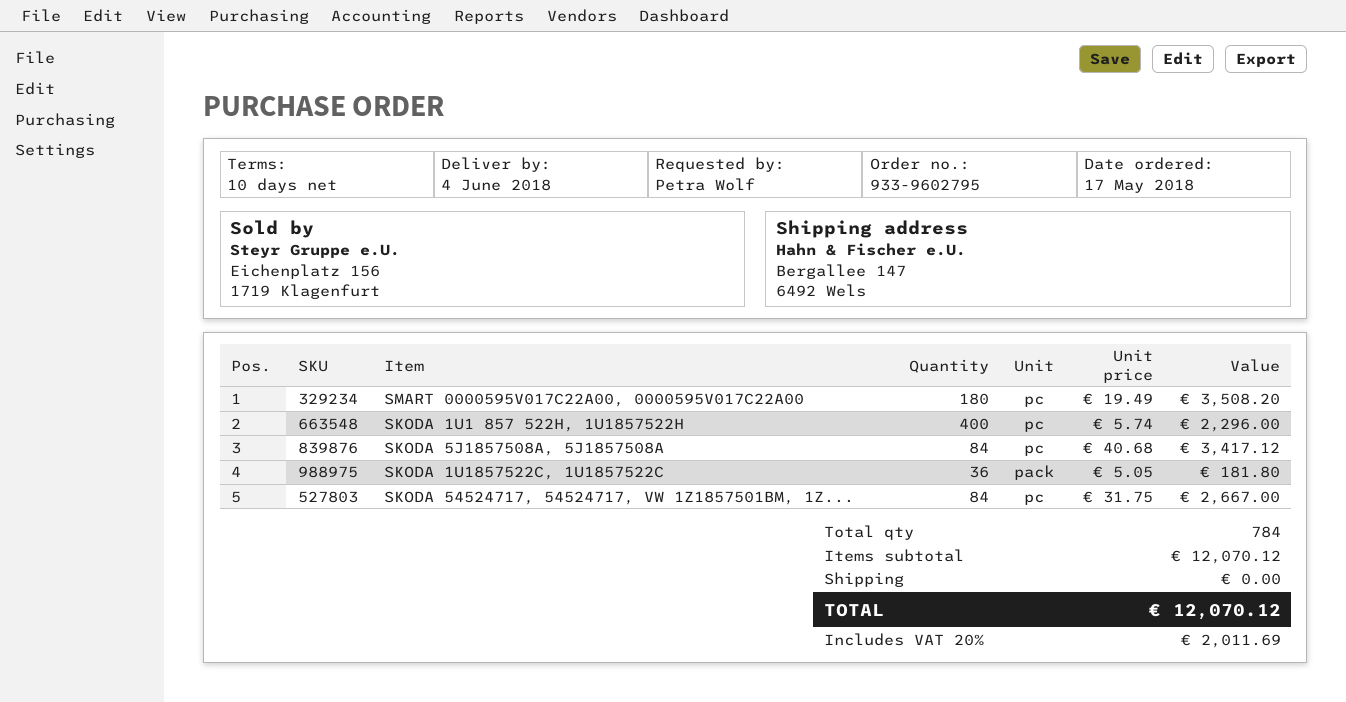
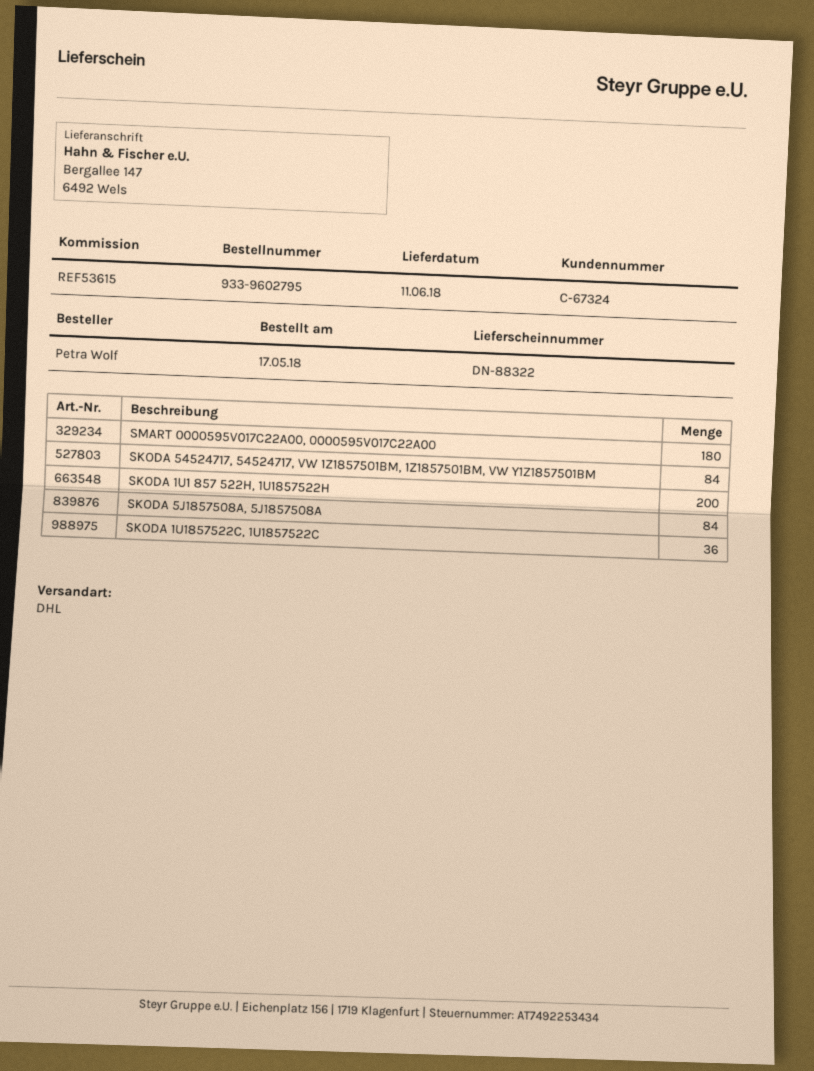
delivery date: 2018-06-04 -> 2018-06-11
SKODA 1U1 857 522H, 1U1857522H: 400 -> 200

